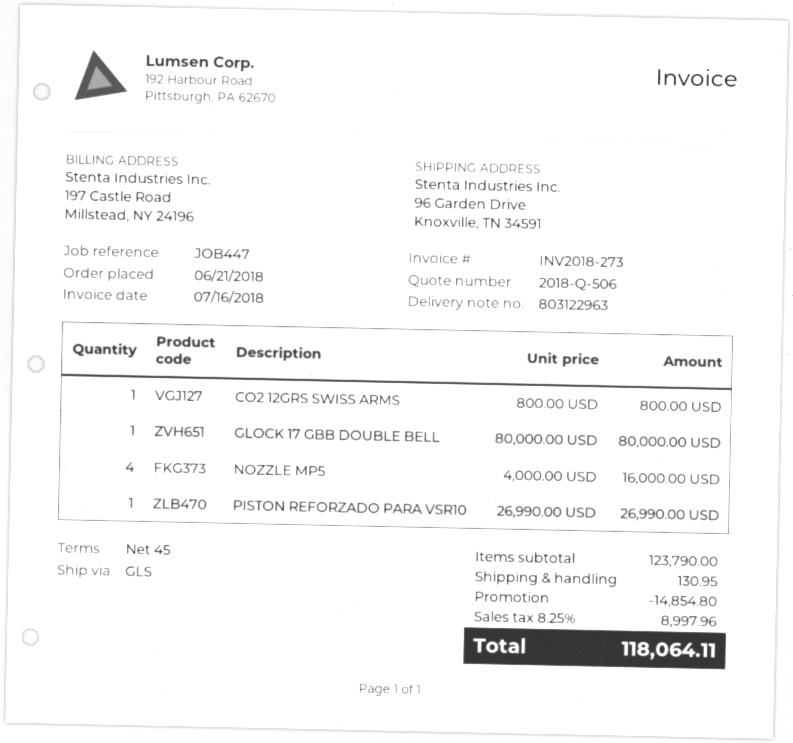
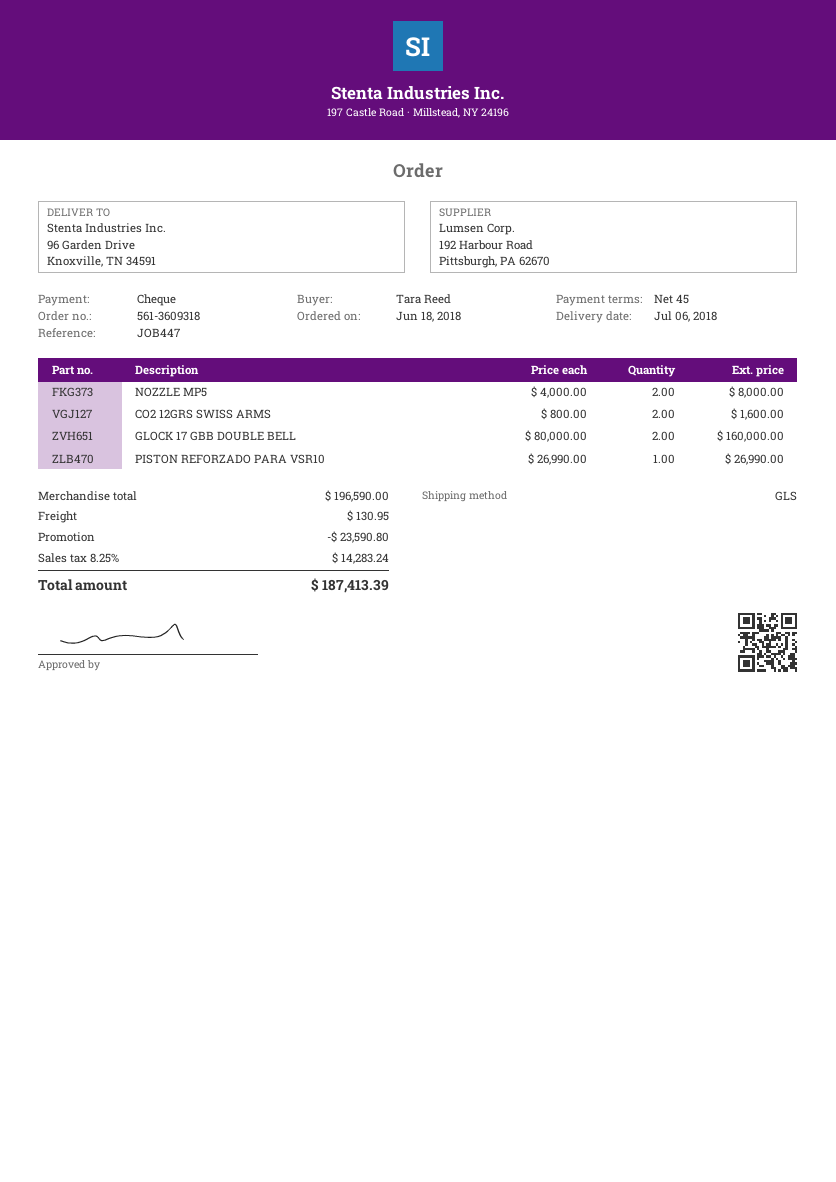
order date: 2018-06-21 -> 2018-06-18
CO2 12GRS SWISS ARMS: 1 x 800.00 = 800.00 -> 2 x 800.00 = 1600.00
GLOCK 17 GBB DOUBLE BELL: 1 x 80000.00 = 80000.00 -> 2 x 80000.00 = 160000.00
NOZZLE MP5: 4 x 4000.00 = 16000.00 -> 2 x 4000.00 = 8000.00
subtotal: 123790.00 -> 196590.00
discount: 14854.80 -> 23590.80
tax: 8.25% = 8997.96 -> 8.25% = 14283.24
total: 118064.11 -> 187413.39

